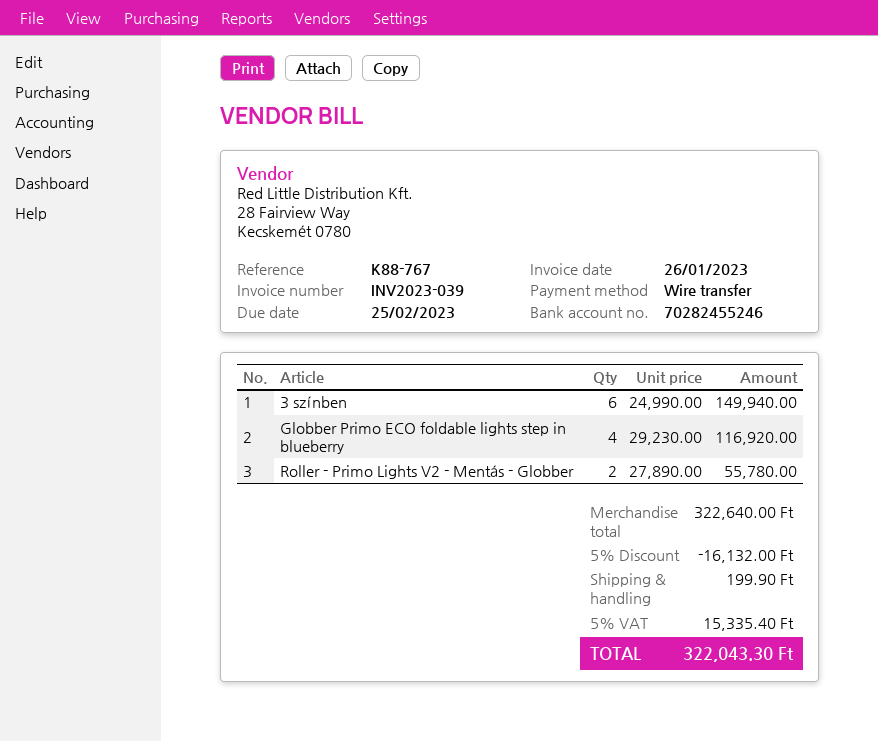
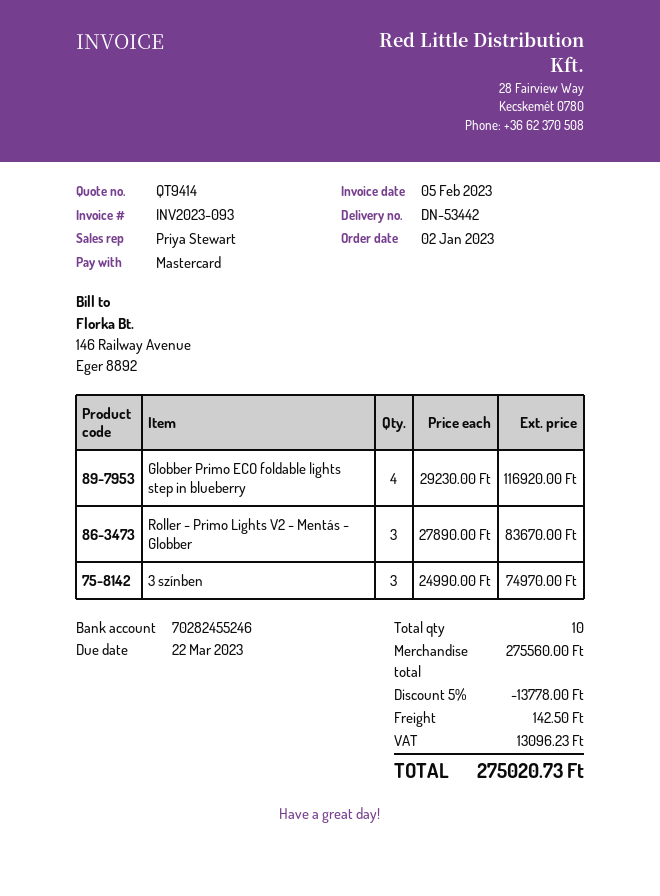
invoice number: INV2023-039 -> INV2023-093
invoice date: 2023-01-26 -> 2023-02-05
due date: 2023-02-25 -> 2023-03-22
payment method: bank transfer -> Mastercard
3 színben: 6 x 24990.00 = 149940.00 -> 3 x 24990.00 = 74970.00
Roller - Primo Lights V2 - Mentás - Globber: 2 x 27890.00 = 55780.00 -> 3 x 27890.00 = 83670.00
subtotal: 322640.00 -> 275560.00
discount: 5% = 16132.00 -> 5% = 13778.00
shipping: 199.90 -> 142.50
tax: 15335.40 -> 13096.23
total: 322043.30 -> 275020.73

